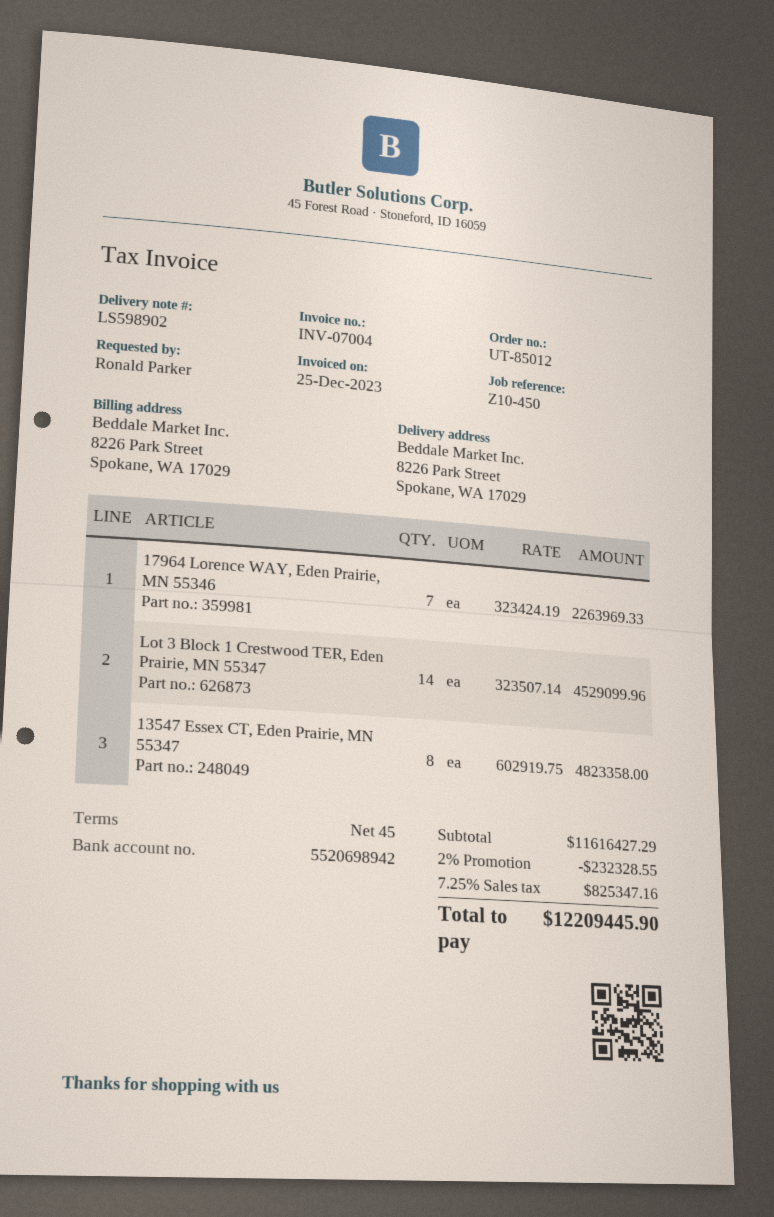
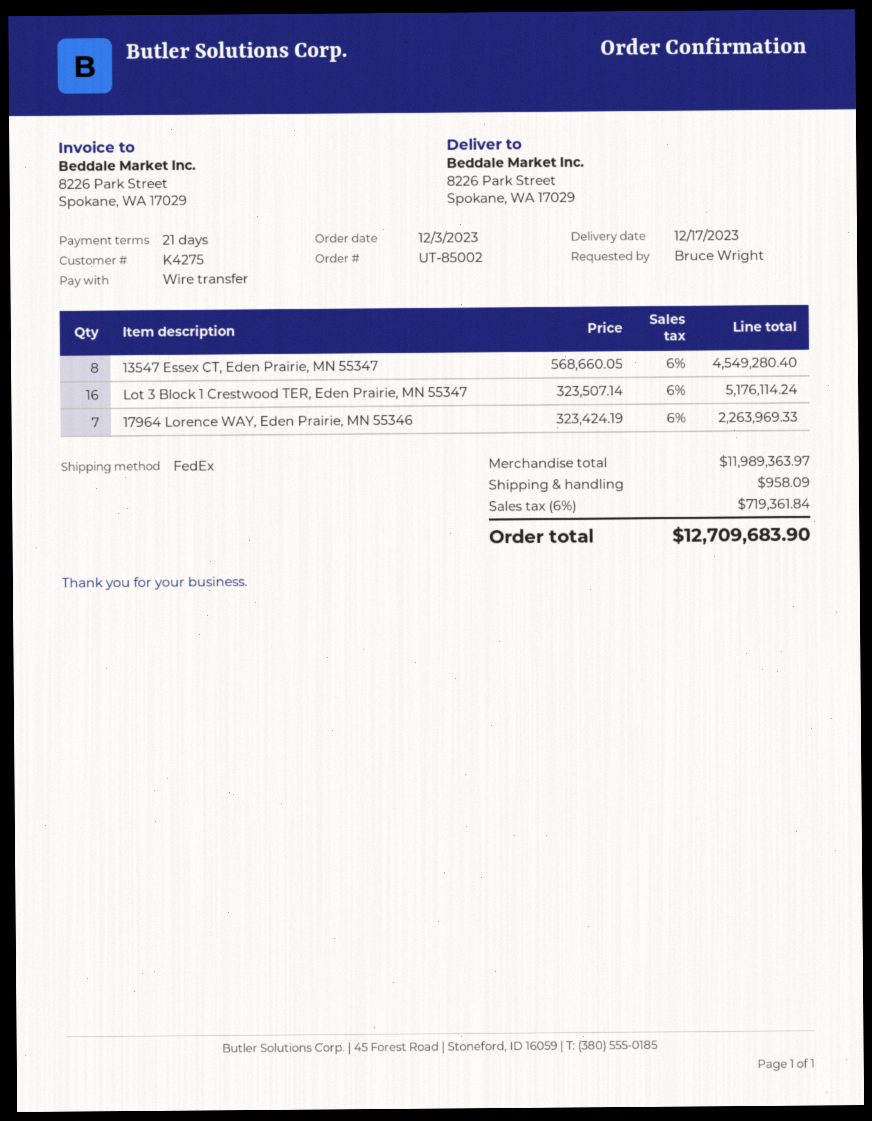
order number: UT-85012 -> UT-85002
payment terms: 45 days -> 21 days
ordered by: Ronald Parker -> Bruce Wright
Lot 3 Block 1 Crestwood TER, Eden Prairie, MN 55347: 14 x 323507.14 = 4529099.96 -> 16 x 323507.14 = 5176114.24
13547 Essex CT, Eden Prairie, MN 55347: 8 x 602919.75 = 4823358.00 -> 8 x 568660.05 = 4549280.40
subtotal: 11616427.29 -> 11989363.97
discount: 2% = 232328.55 -> none
shipping: none -> 958.09
tax: 7.25% = 825347.16 -> 6% = 719361.84
total: 12209445.90 -> 12709683.90

